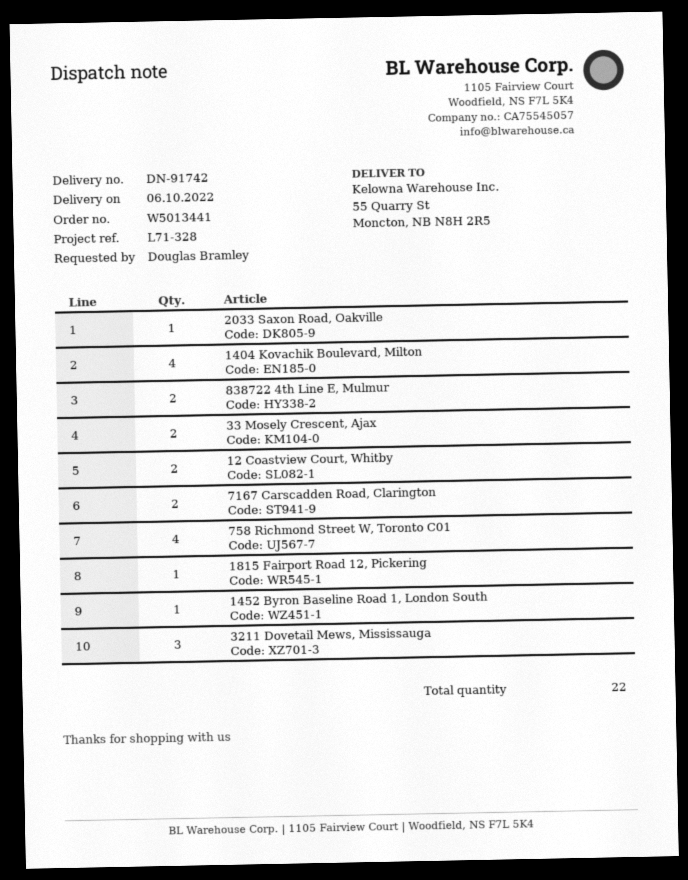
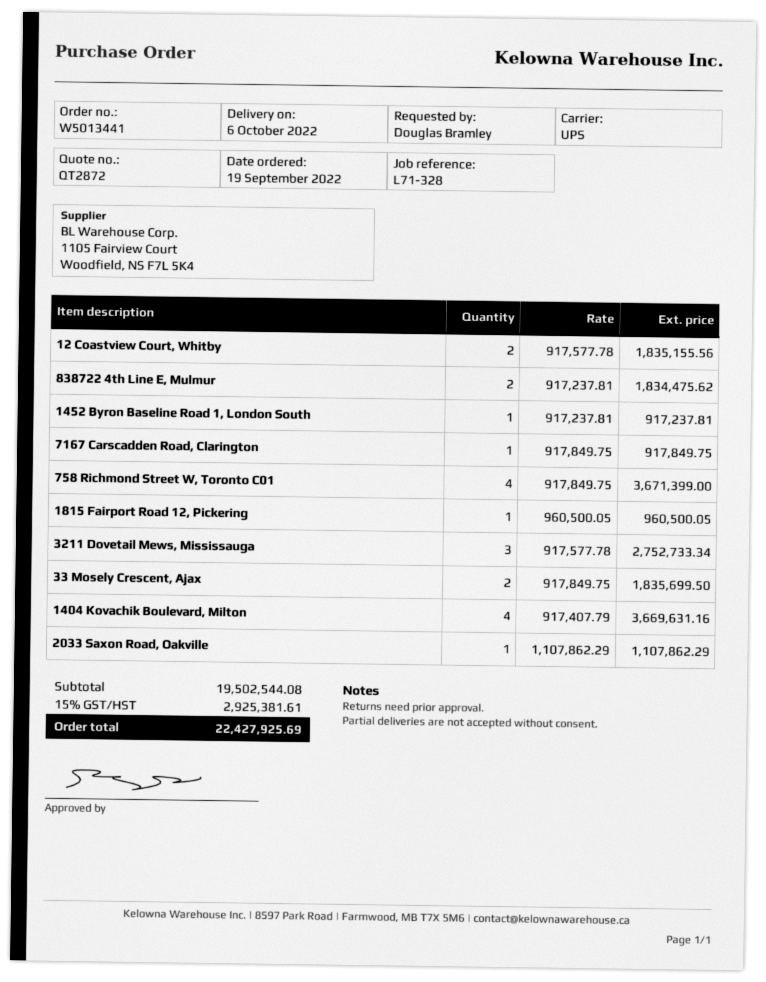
7167 Carscadden Road, Clarington: 2 -> 1

